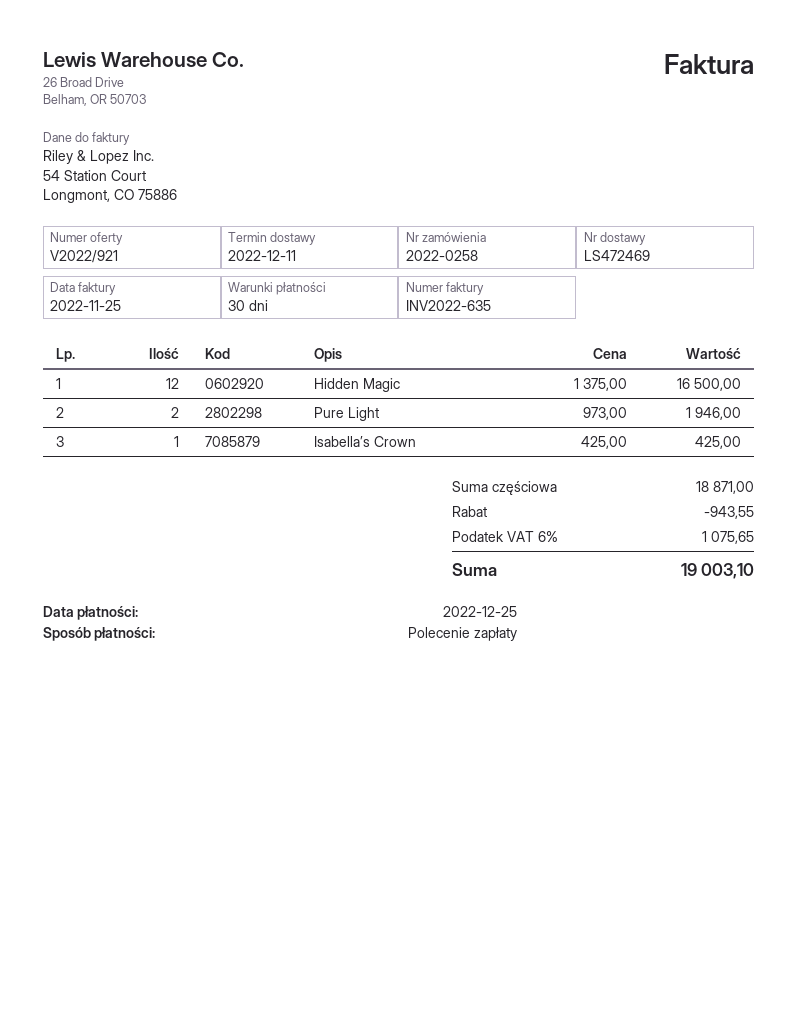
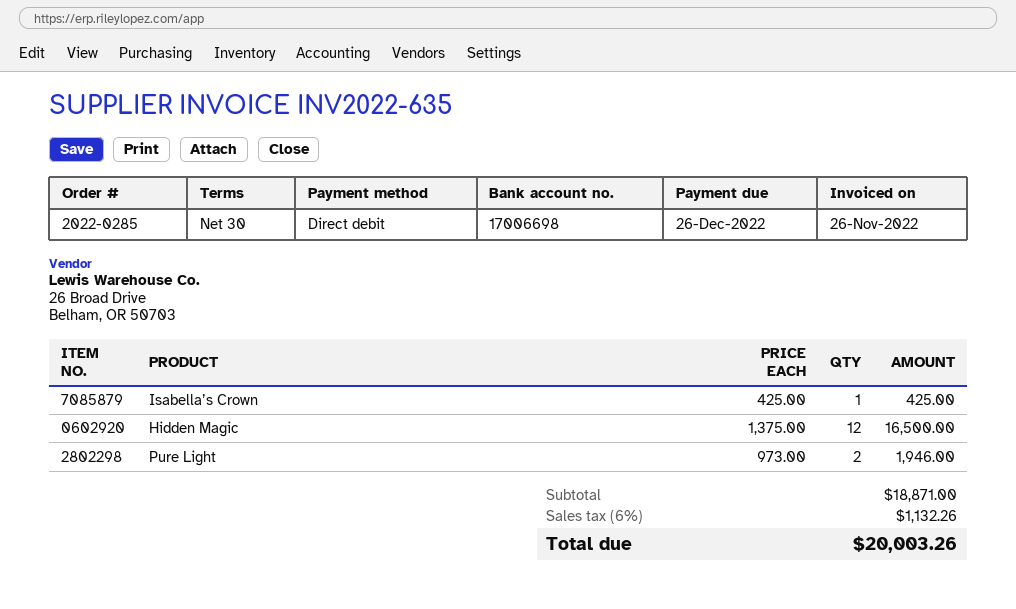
order number: 2022-0258 -> 2022-0285
invoice date: 2022-11-25 -> 2022-11-26
due date: 2022-12-25 -> 2022-12-26
discount: 943.55 -> none
tax: 6% = 1075.65 -> 6% = 1132.26
total: 19003.10 -> 20003.26

